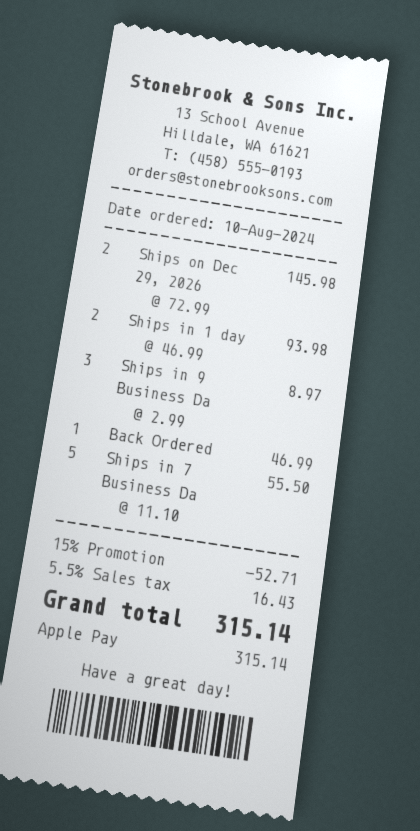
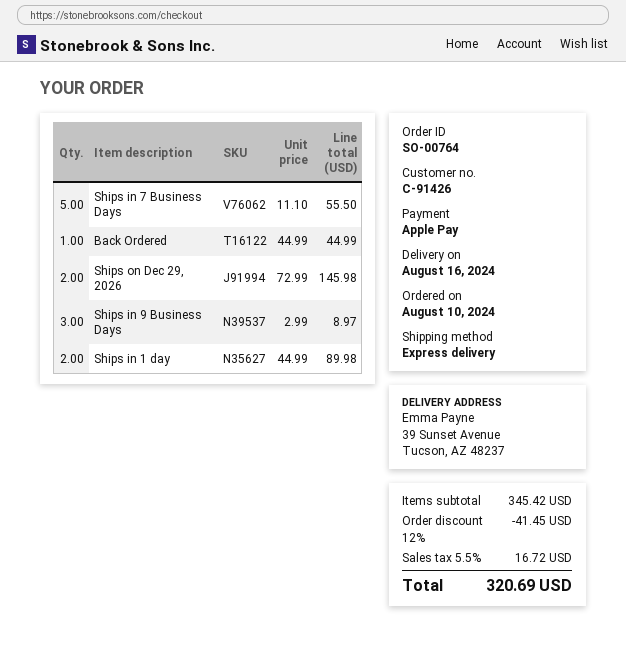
Ships in 1 day: 2 x 46.99 = 93.98 -> 2 x 44.99 = 89.98
Back Ordered: 1 x 46.99 = 46.99 -> 1 x 44.99 = 44.99
discount: 15% = 52.71 -> 12% = 41.45
tax: 5.5% = 16.43 -> 5.5% = 16.72
total: 315.14 -> 320.69

